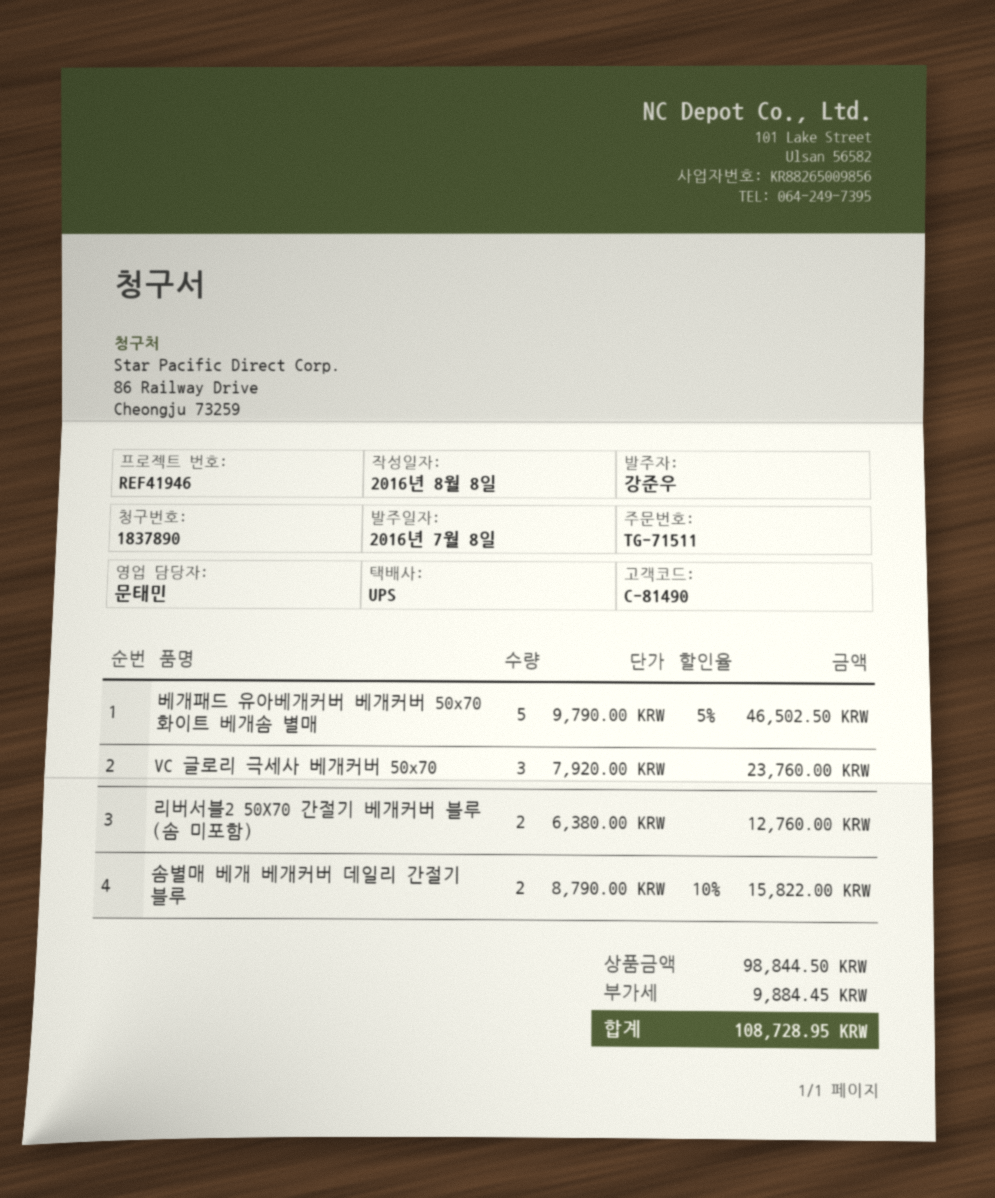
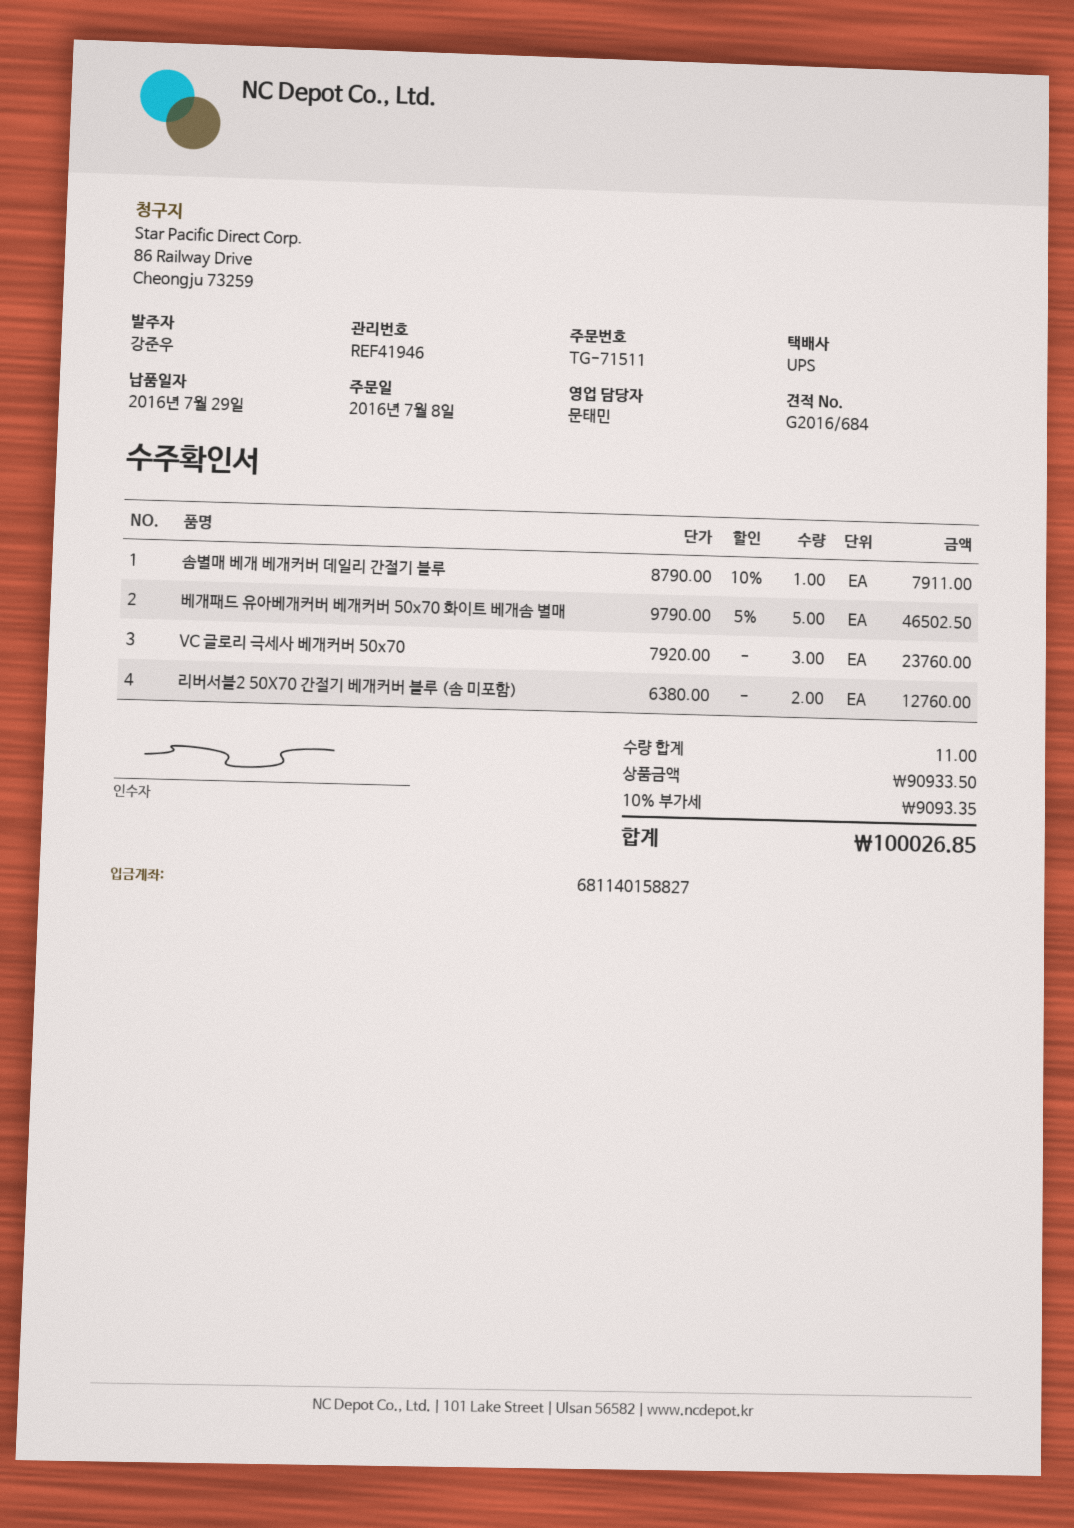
솜별매 베개 베개커버 데일리 간절기 블루: 2 x 8790.00 - 10% = 15822.00 -> 1 x 8790.00 - 10% = 7911.00
subtotal: 98844.50 -> 90933.50
tax: 9884.45 -> 9093.35
total: 108728.95 -> 100026.85

